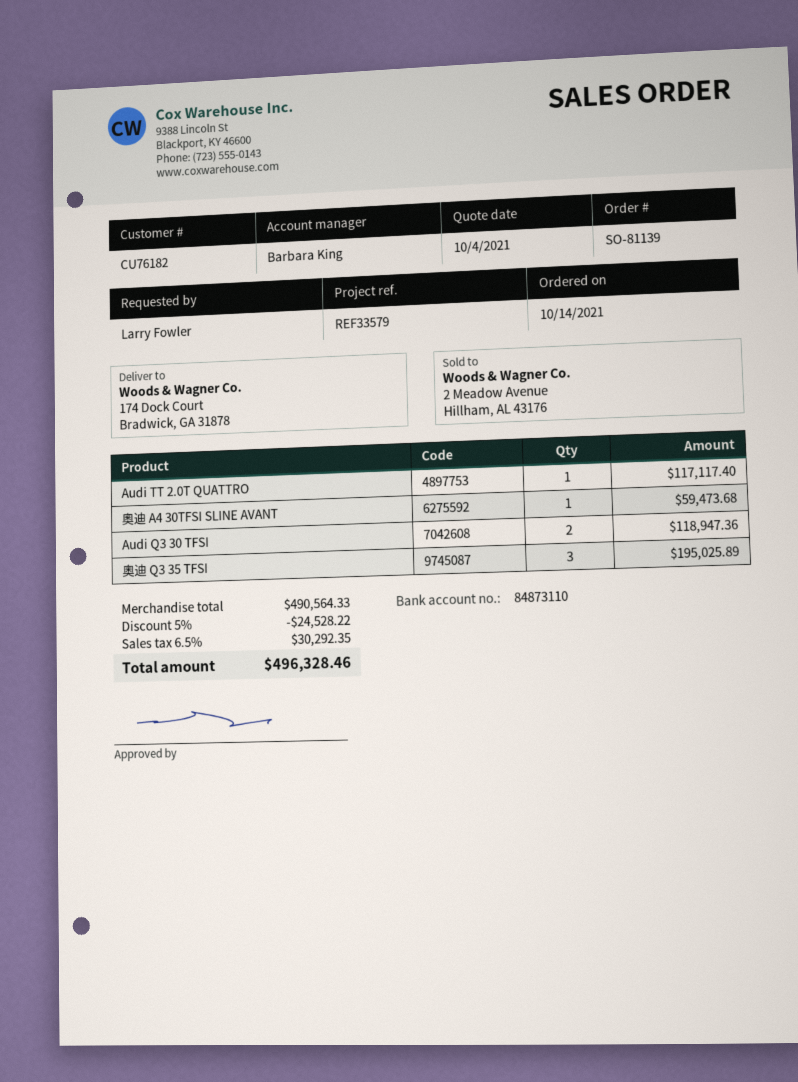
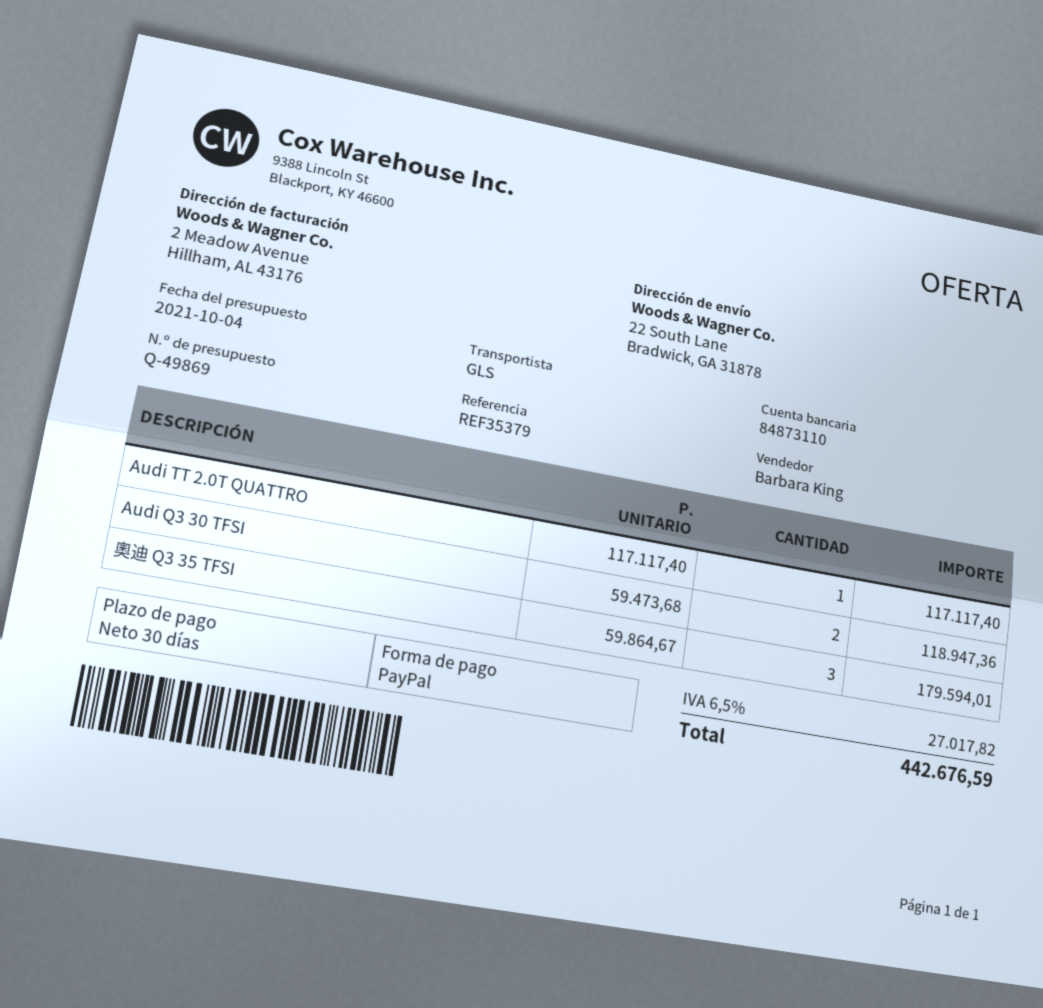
reference: REF33579 -> REF35379
ship to: 174 Dock Court, Bradwick, GA 31878 -> 22 South Lane, Bradwick, GA 31878
奧迪 A4 30TFSI SLINE AVANT: 1 for 59473.68 -> none
奧迪 Q3 35 TFSI: 3 for 195025.89 -> 3 for 179594.01
discount: 5% = 24528.22 -> none
tax: 6.5% = 30292.35 -> 6.5% = 27017.82
total: 496328.46 -> 442676.59

